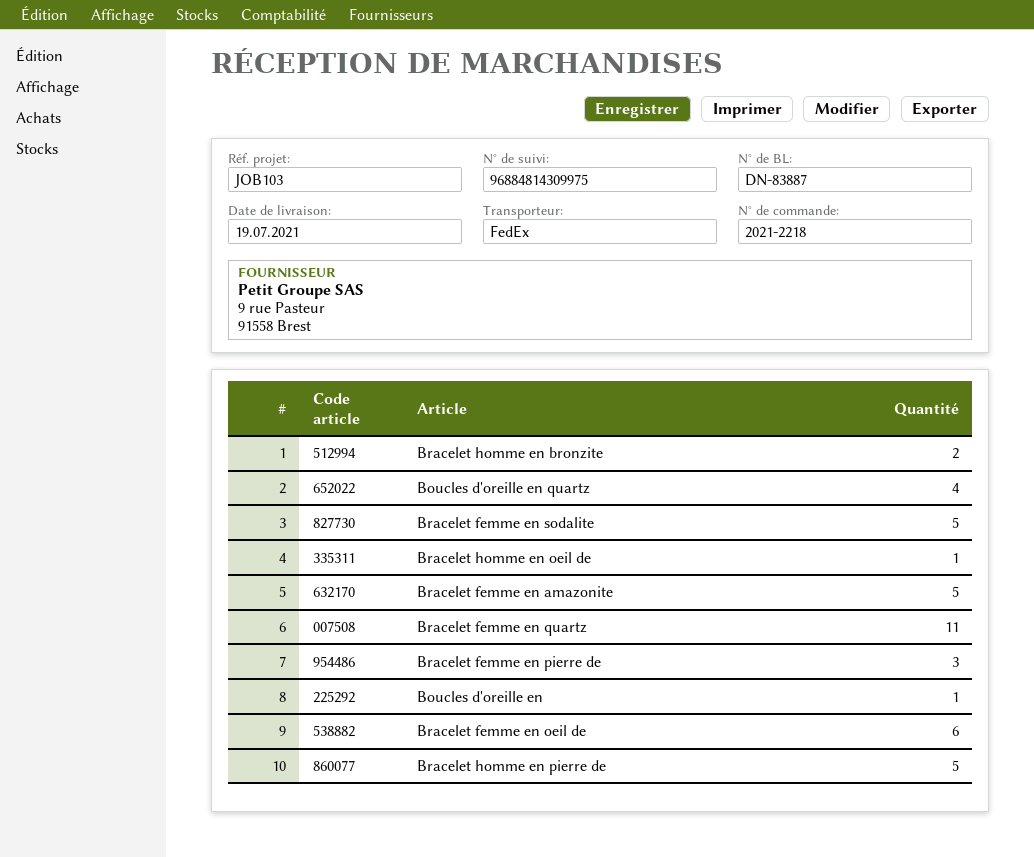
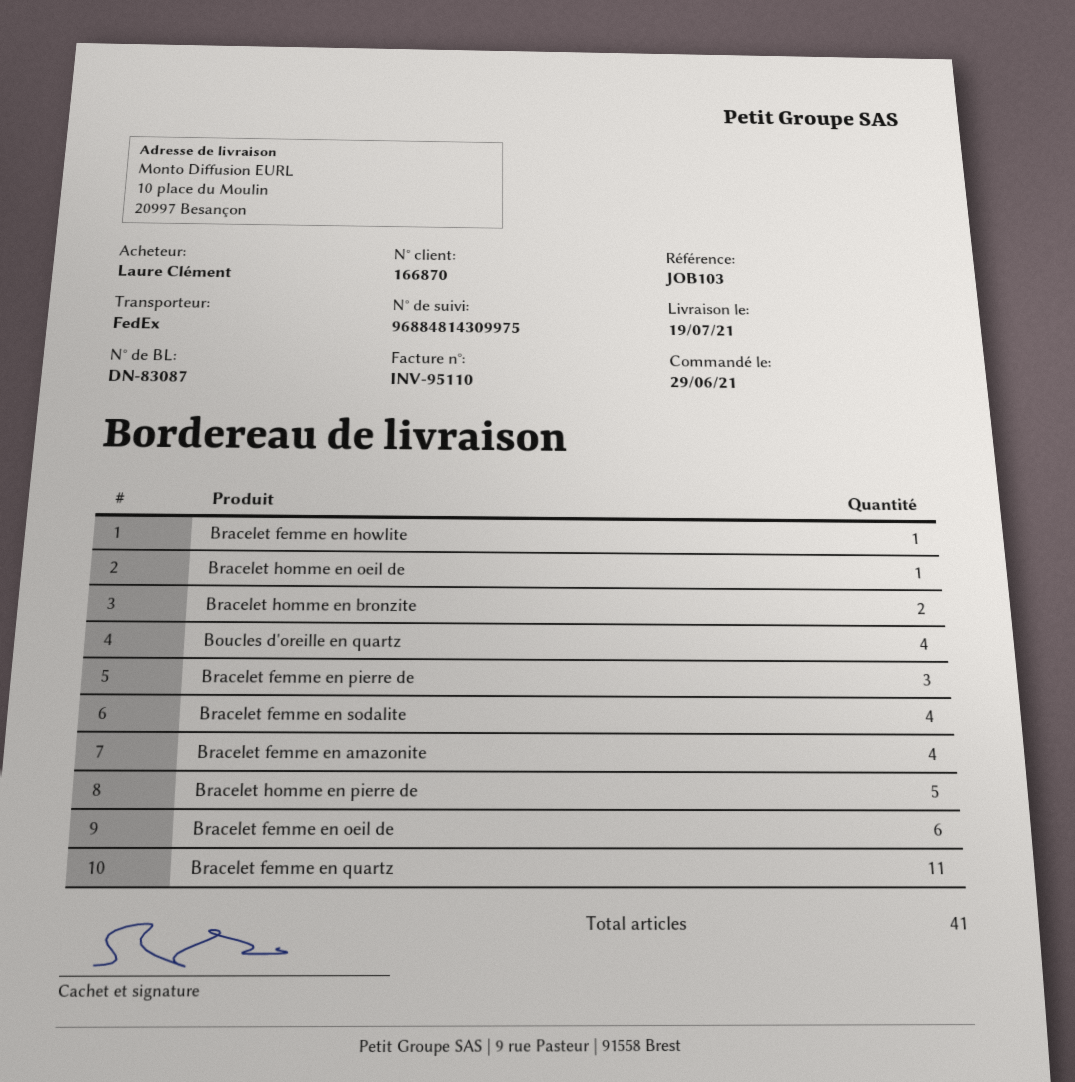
delivery note number: DN-83887 -> DN-83087
Bracelet femme en sodalite: 5 -> 4
Bracelet femme en amazonite: 5 -> 4
Boucles d'oreille en: 1 -> none
Bracelet femme en howlite: none -> 1

